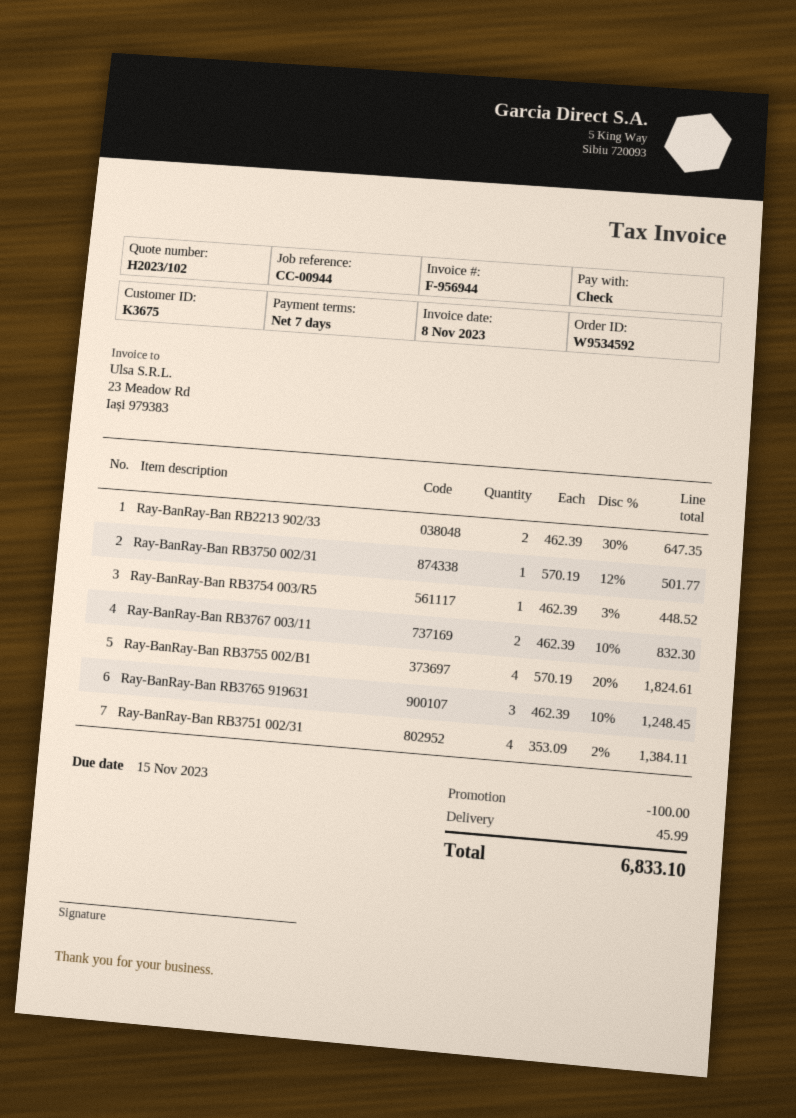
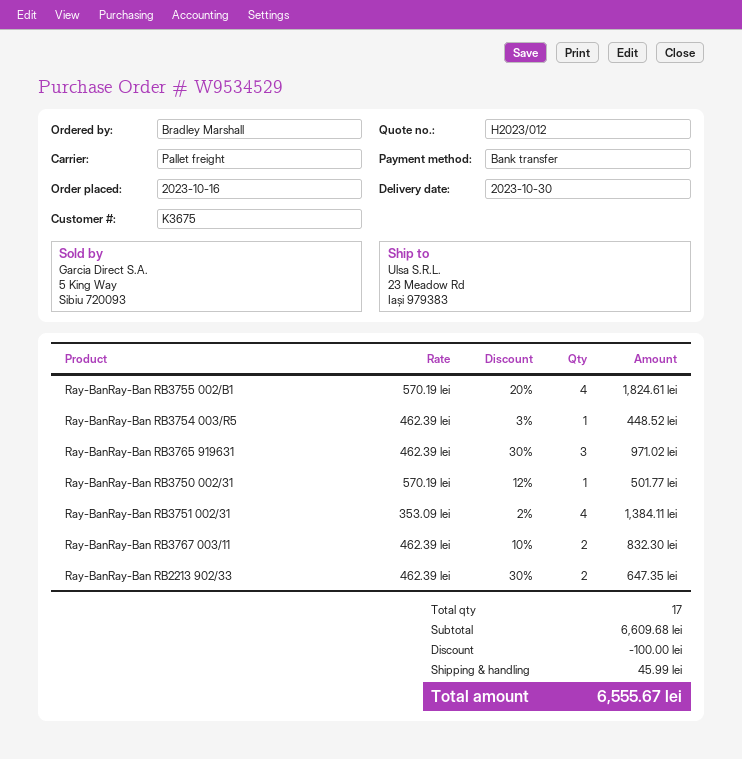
quote number: H2023/102 -> H2023/012
order number: W9534592 -> W9534529
payment method: cheque -> bank transfer
Ray-BanRay-Ban RB3765 919631: 3 x 462.39 - 10% = 1248.45 -> 3 x 462.39 - 30% = 971.02
total: 6833.10 -> 6555.67

